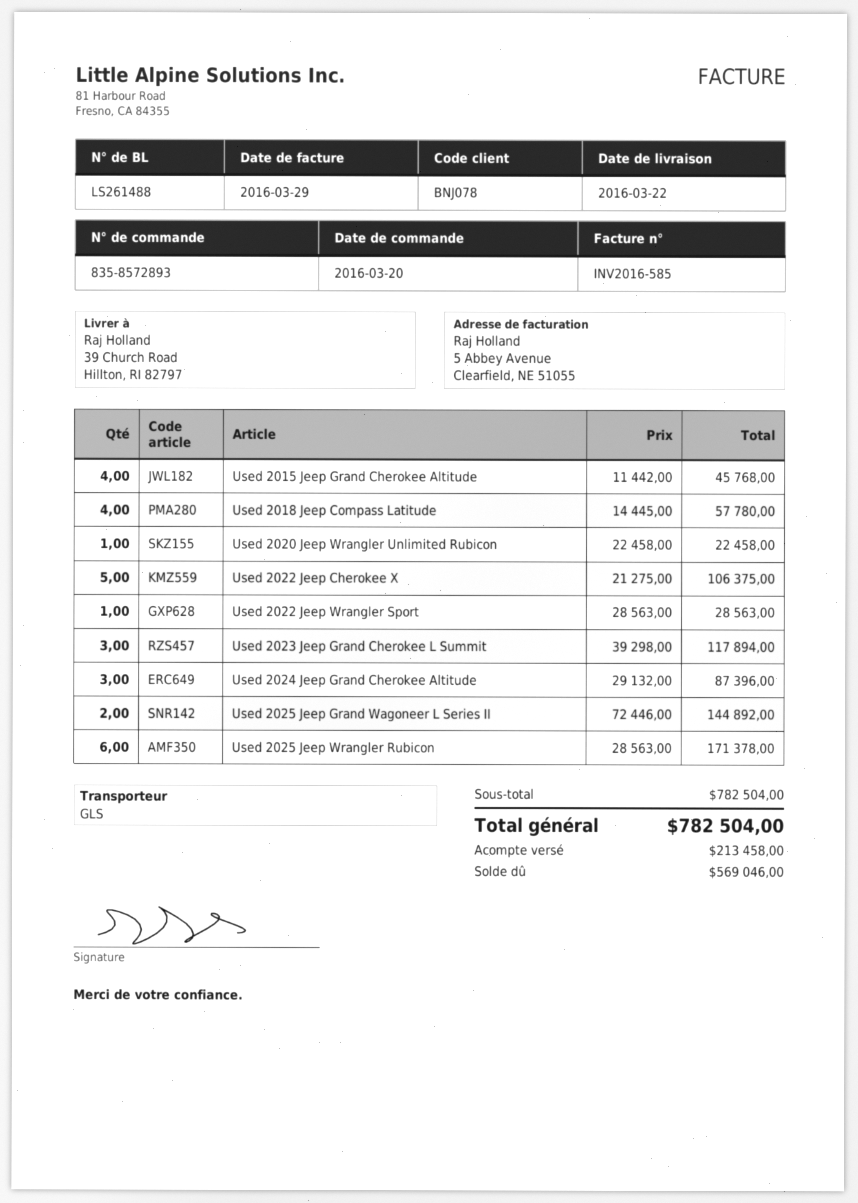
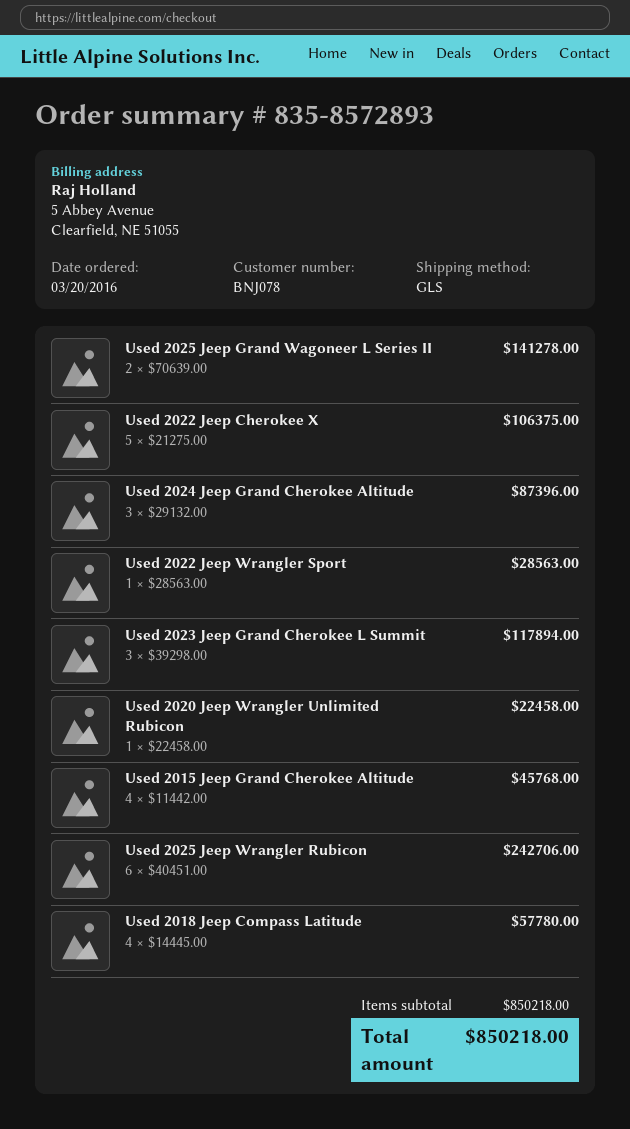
Used 2025 Jeep Grand Wagoneer L Series II: 2 x 72446.00 = 144892.00 -> 2 x 70639.00 = 141278.00
Used 2025 Jeep Wrangler Rubicon: 6 x 28563.00 = 171378.00 -> 6 x 40451.00 = 242706.00
subtotal: 782504.00 -> 850218.00
total: 782504.00 -> 850218.00

